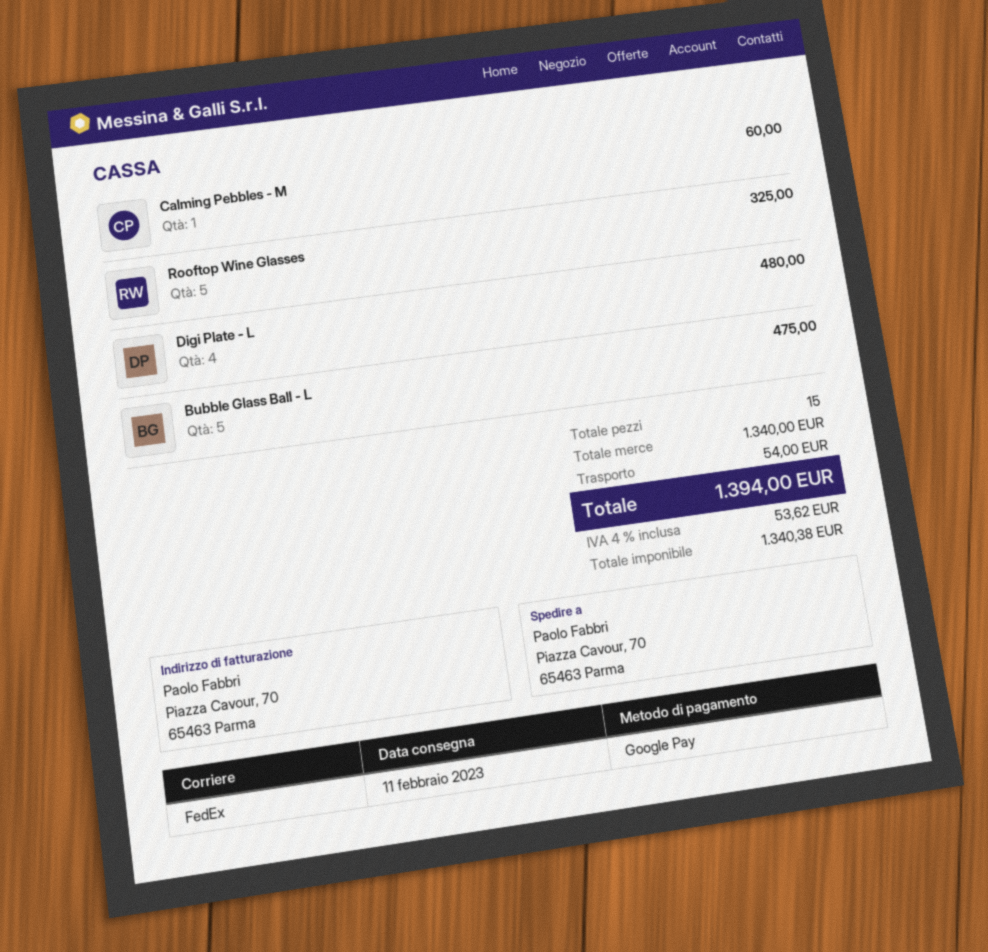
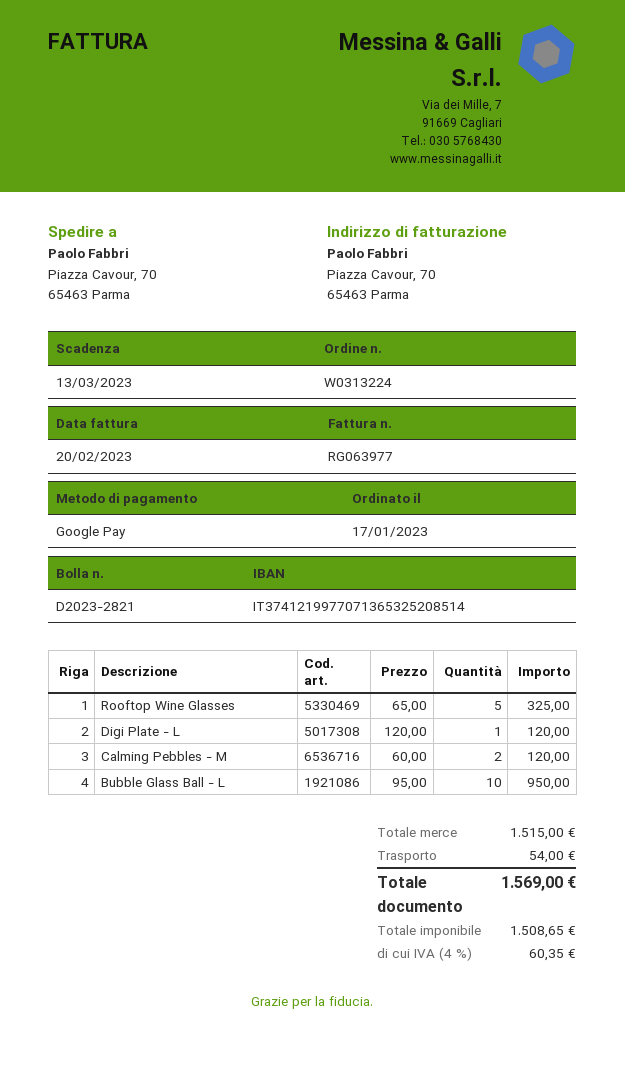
Calming Pebbles - M: 1 for 60.00 -> 2 for 120.00
Digi Plate - L: 4 for 480.00 -> 1 for 120.00
Bubble Glass Ball - L: 5 for 475.00 -> 10 for 950.00
subtotal: 1340.00 -> 1515.00
net: 1340.38 -> 1508.65
tax: 4% = 53.62 -> 4% = 60.35
total: 1394.00 -> 1569.00

